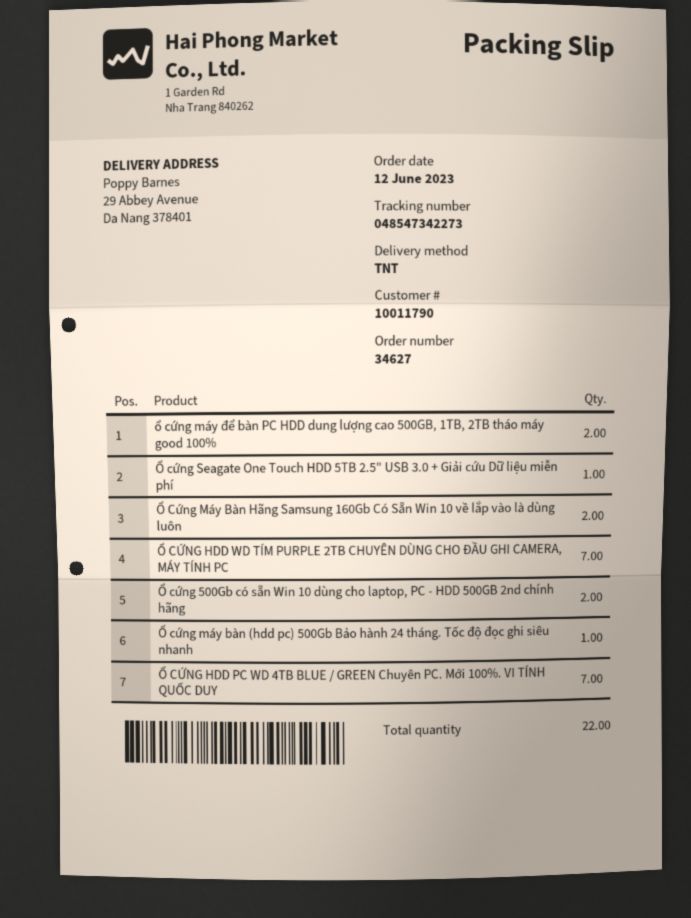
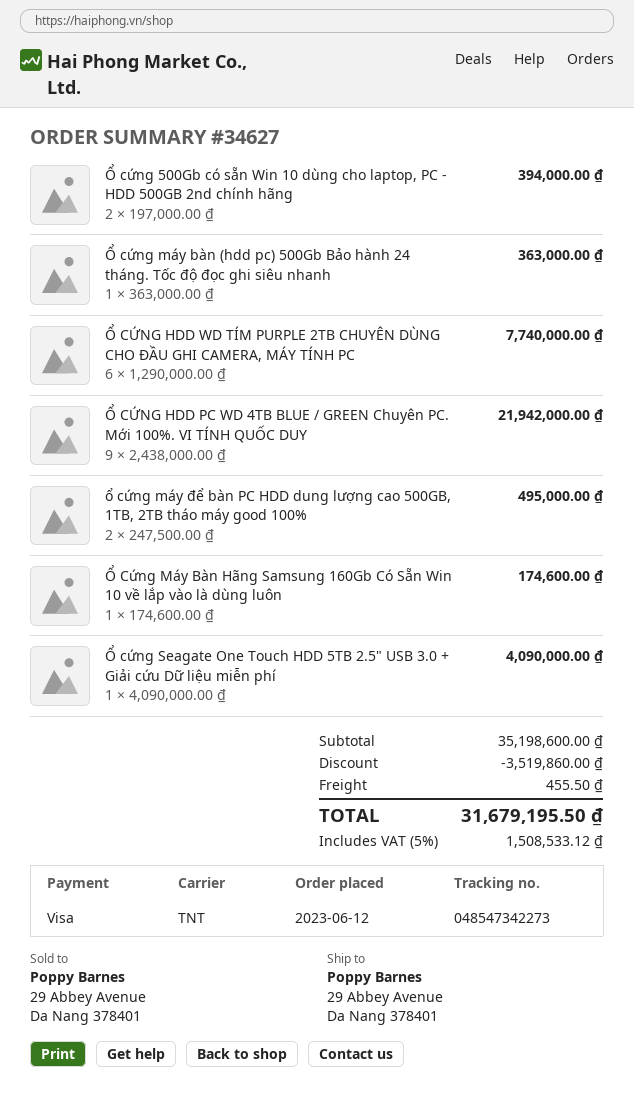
Ổ Cứng Máy Bàn Hãng Samsung 160Gb Có Sẵn Win 10 về lắp vào là dùng luôn: 2 -> 1
Ổ CỨNG HDD WD TÍM PURPLE 2TB CHUYÊN DÙNG CHO ĐẦU GHI CAMERA, MÁY TÍNH PC: 7 -> 6
Ổ CỨNG HDD PC WD 4TB BLUE / GREEN Chuyên PC. Mới 100%. VI TÍNH QUỐC DUY: 7 -> 9

